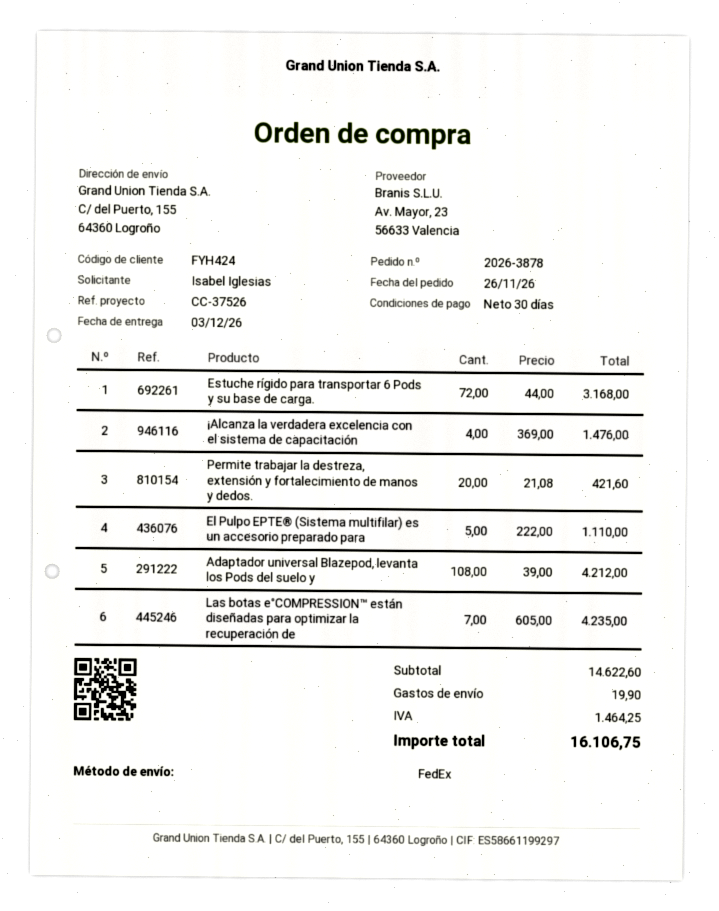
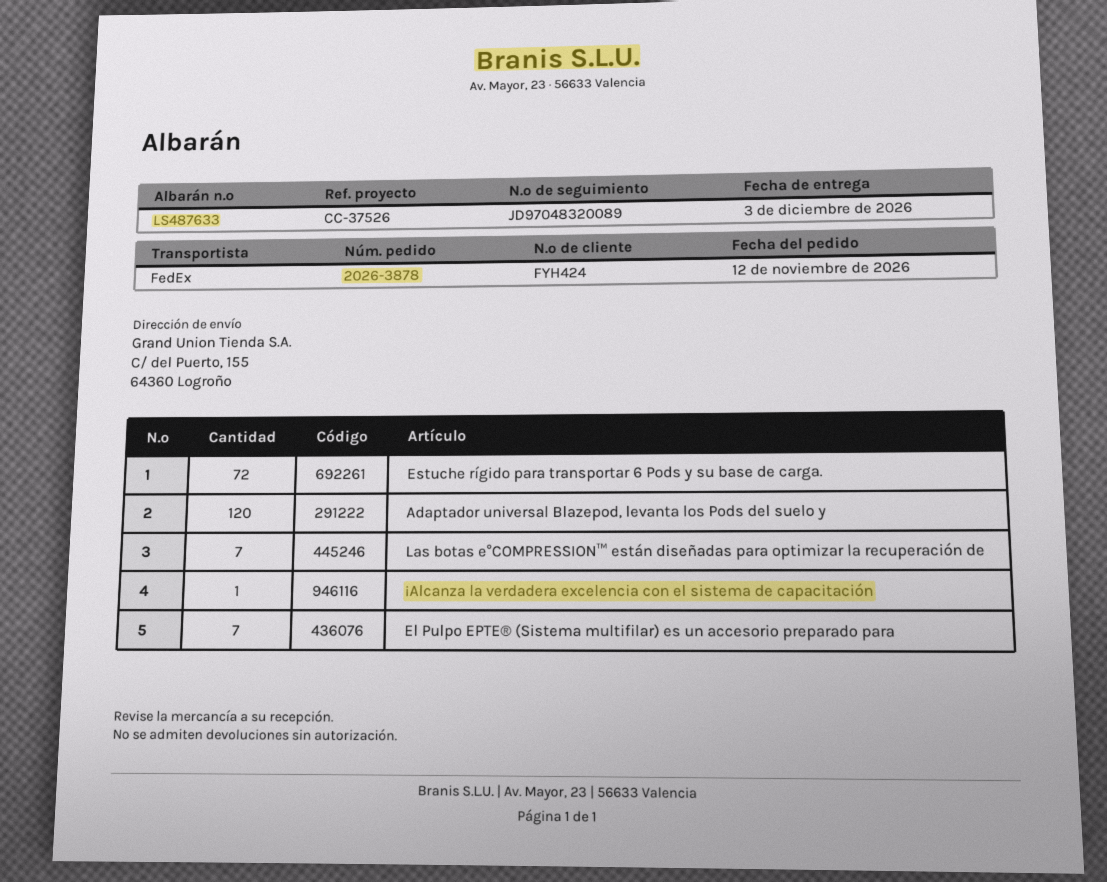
order date: 2026-11-26 -> 2026-11-12
¡Alcanza la verdadera excelencia con el sistema de capacitación: 4 -> 1
Permite trabajar la destreza, extensión y fortalecimiento de manos y dedos.: 20 -> none
El Pulpo EPTE® (Sistema multifilar) es un accesorio preparado para: 5 -> 7
Adaptador universal Blazepod, levanta los Pods del suelo y: 108 -> 120

